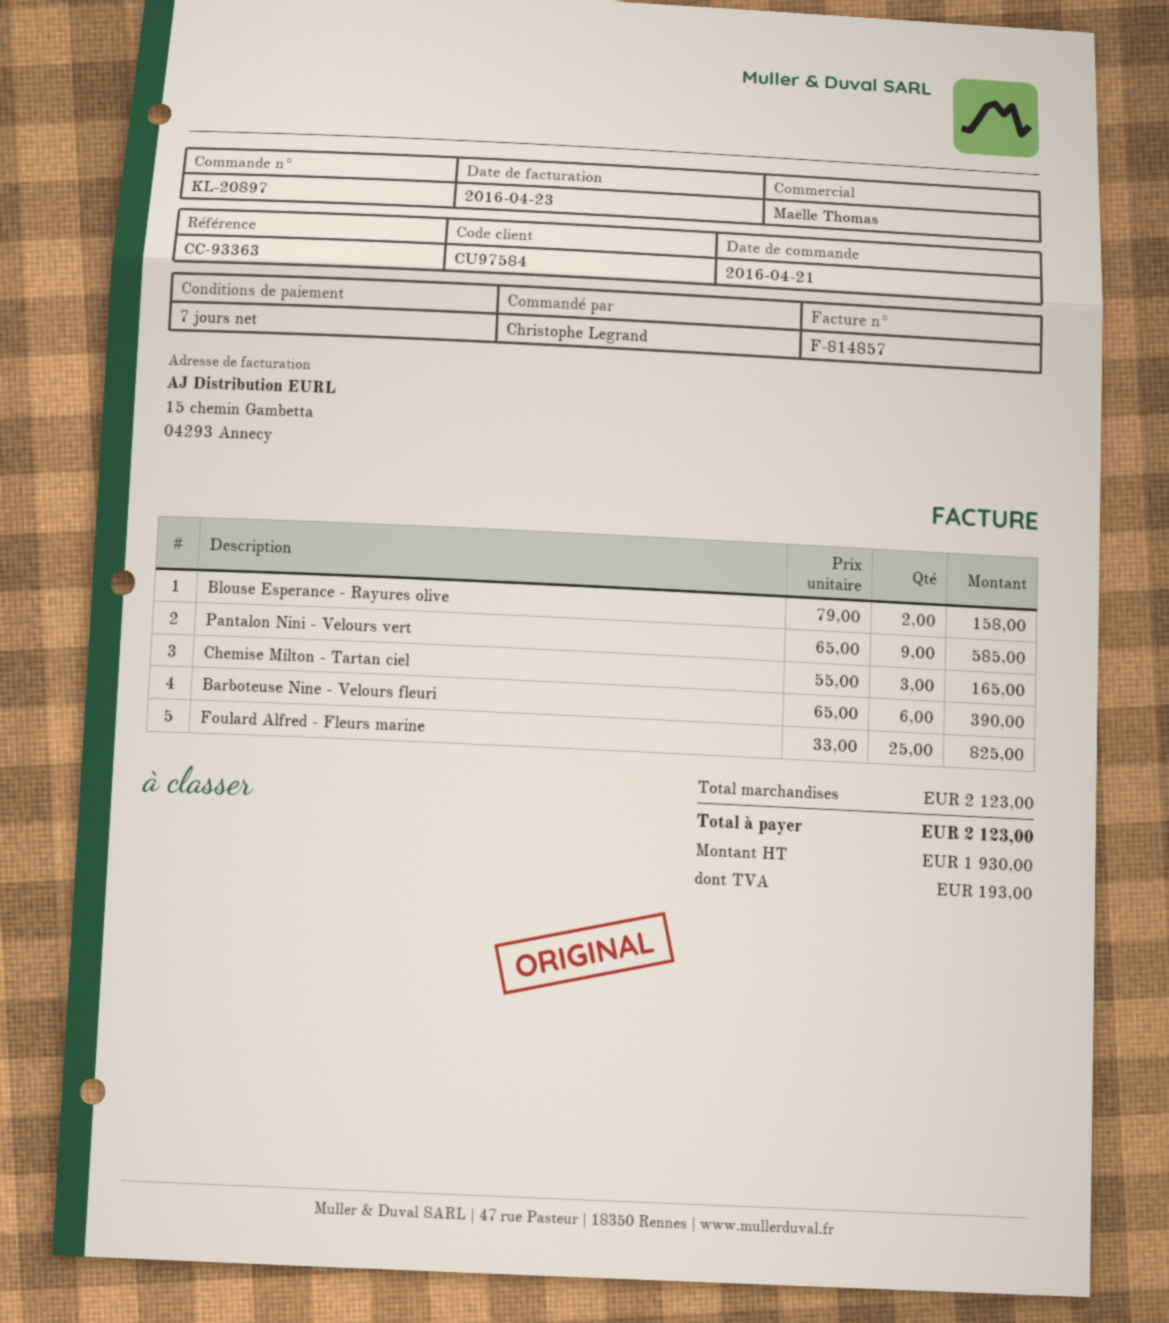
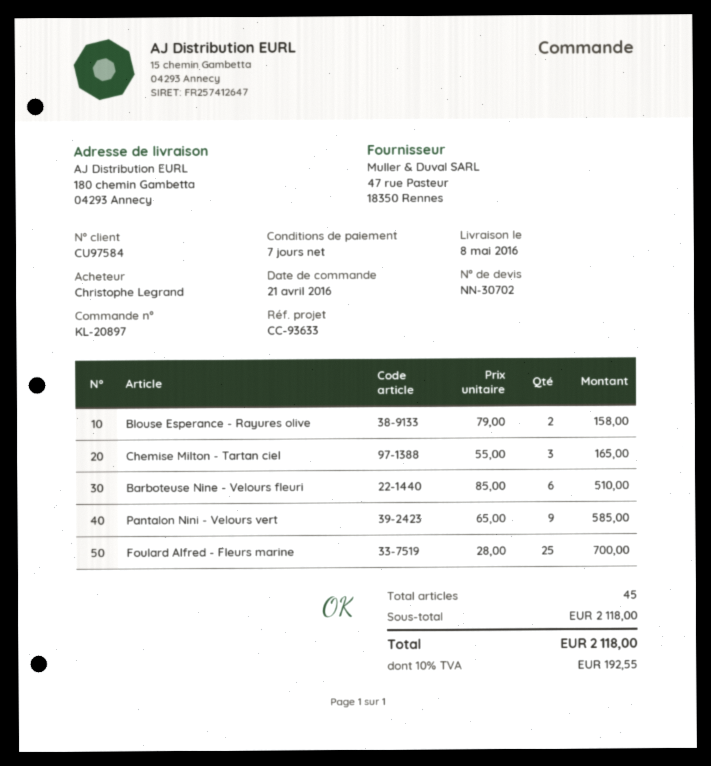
reference: CC-93363 -> CC-93633
Barboteuse Nine - Velours fleuri: 6 x 65.00 = 390.00 -> 6 x 85.00 = 510.00
Foulard Alfred - Fleurs marine: 25 x 33.00 = 825.00 -> 25 x 28.00 = 700.00
subtotal: 2123.00 -> 2118.00
tax: 193.00 -> 192.55
total: 2123.00 -> 2118.00

